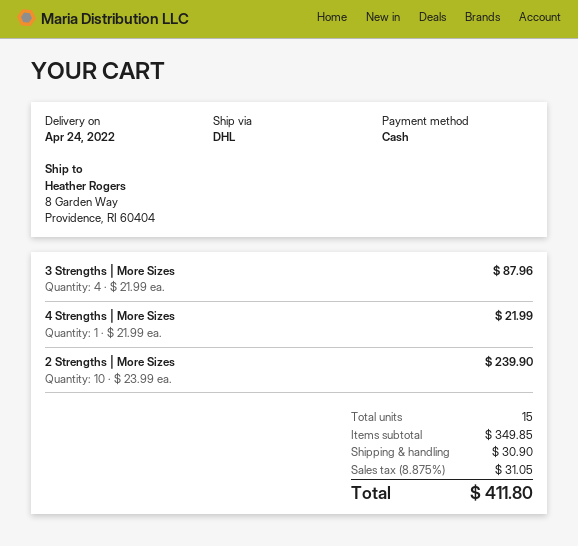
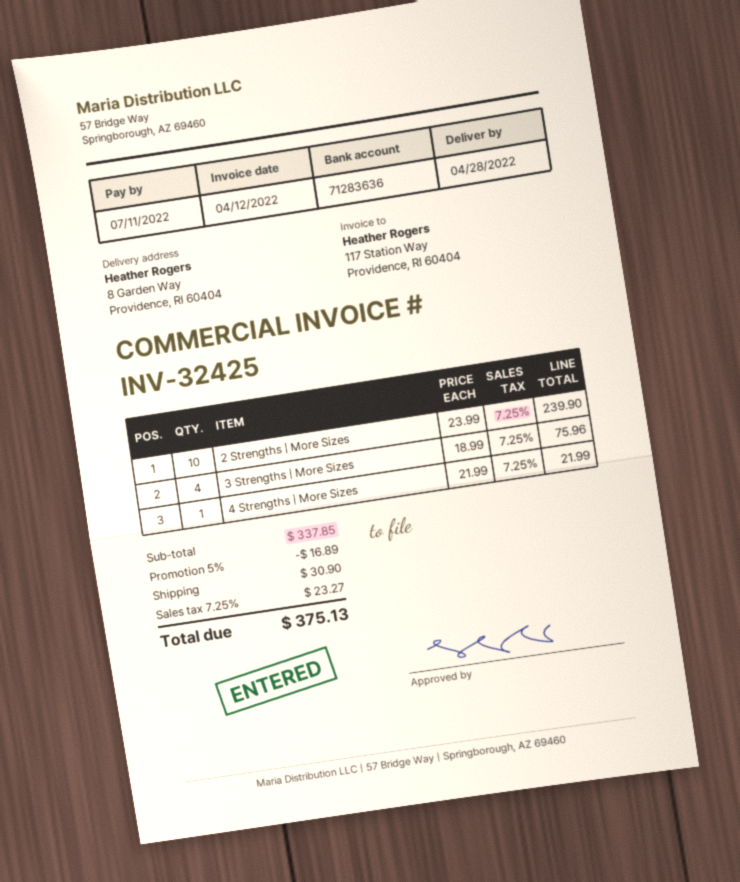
delivery date: 2022-04-24 -> 2022-04-28
3 Strengths | More Sizes: 4 x 21.99 = 87.96 -> 4 x 18.99 = 75.96
subtotal: 349.85 -> 337.85
discount: none -> 5% = 16.89
tax: 8.875% = 31.05 -> 7.25% = 23.27
total: 411.80 -> 375.13

